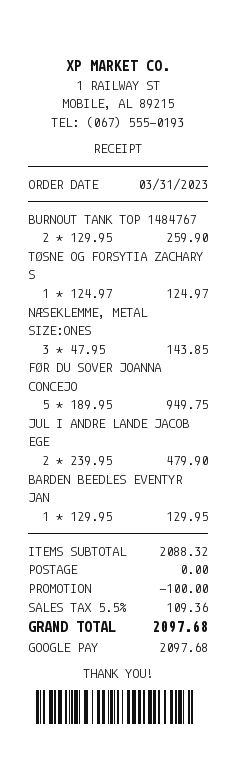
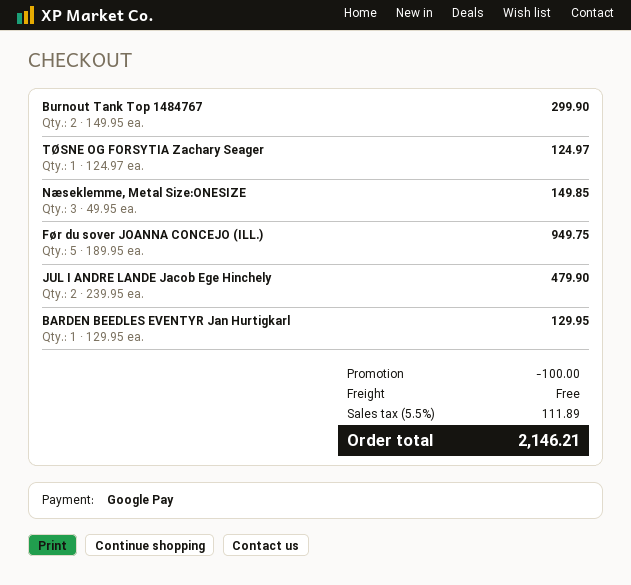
BURNOUT TANK TOP 1484767: 2 x 129.95 = 259.90 -> 2 x 149.95 = 299.90
NÆSEKLEMME, METAL SIZE:ONES: 3 x 47.95 = 143.85 -> 3 x 49.95 = 149.85
tax: 5.5% = 109.36 -> 5.5% = 111.89
total: 2097.68 -> 2146.21

